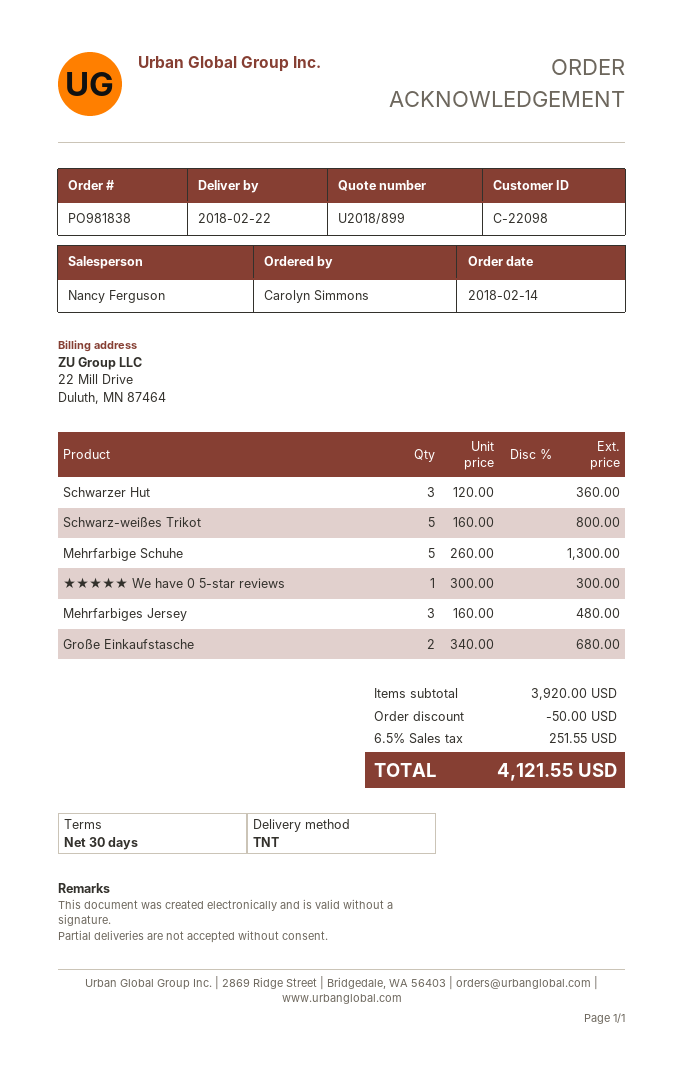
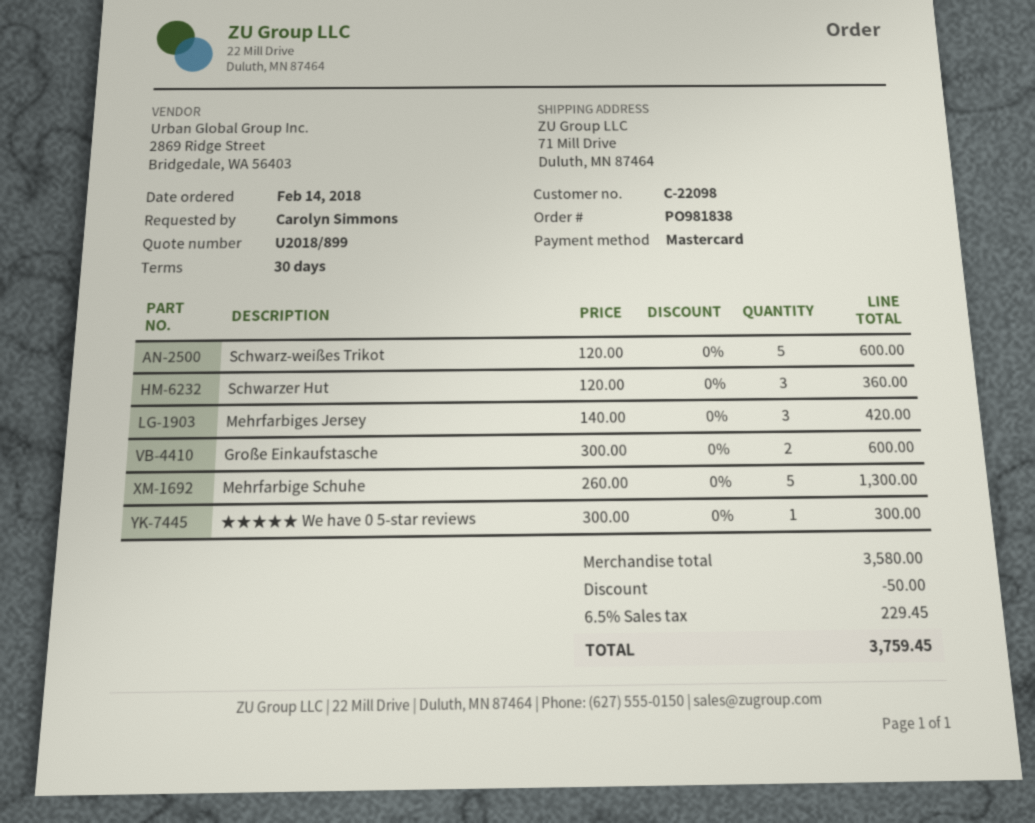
Schwarz-weißes Trikot: 5 x 160.00 = 800.00 -> 5 x 120.00 = 600.00
Mehrfarbiges Jersey: 3 x 160.00 = 480.00 -> 3 x 140.00 = 420.00
Große Einkaufstasche: 2 x 340.00 = 680.00 -> 2 x 300.00 = 600.00
subtotal: 3920.00 -> 3580.00
tax: 6.5% = 251.55 -> 6.5% = 229.45
total: 4121.55 -> 3759.45

